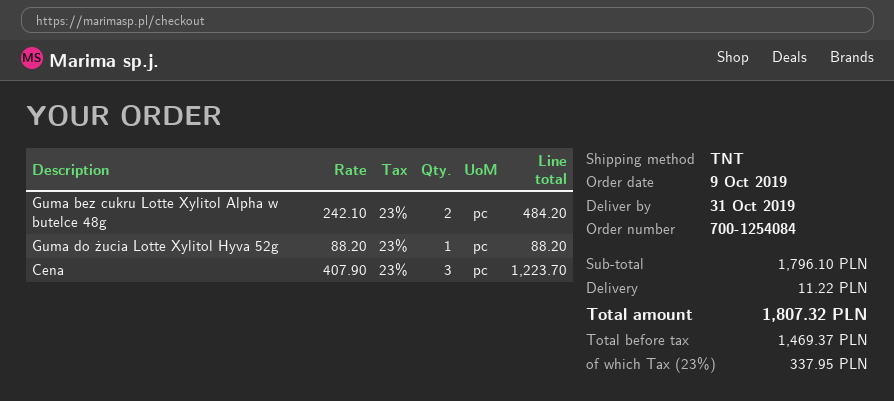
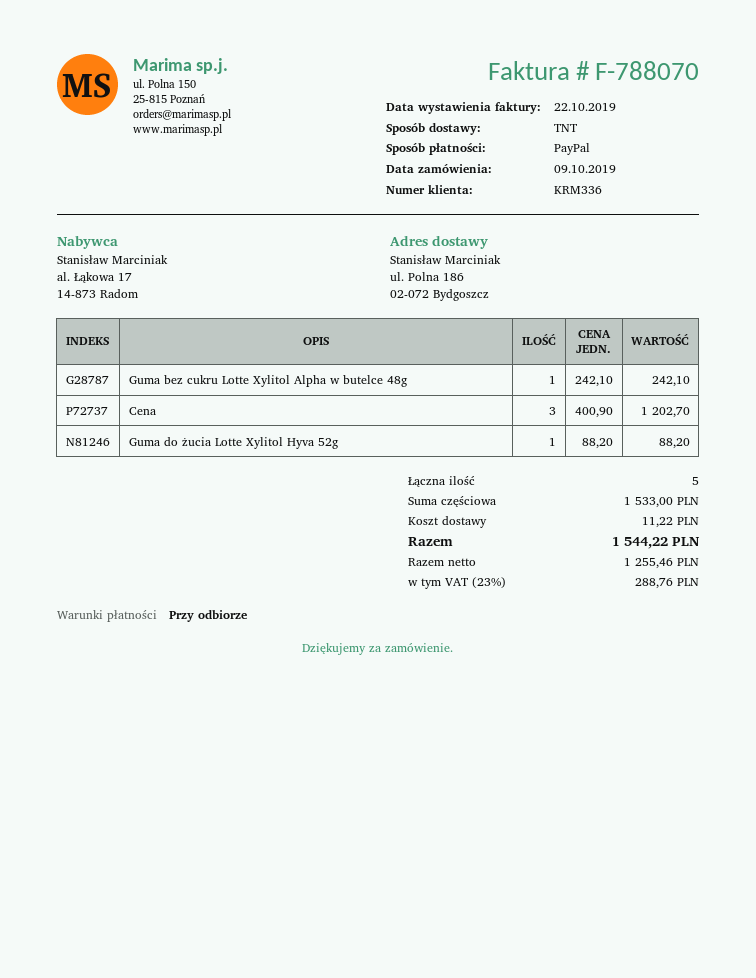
Guma bez cukru Lotte Xylitol Alpha w butelce 48g: 2 x 242.10 = 484.20 -> 1 x 242.10 = 242.10
Cena: 3 x 407.90 = 1223.70 -> 3 x 400.90 = 1202.70
subtotal: 1796.10 -> 1533.00
net: 1469.37 -> 1255.46
tax: 23% = 337.95 -> 23% = 288.76
total: 1807.32 -> 1544.22

